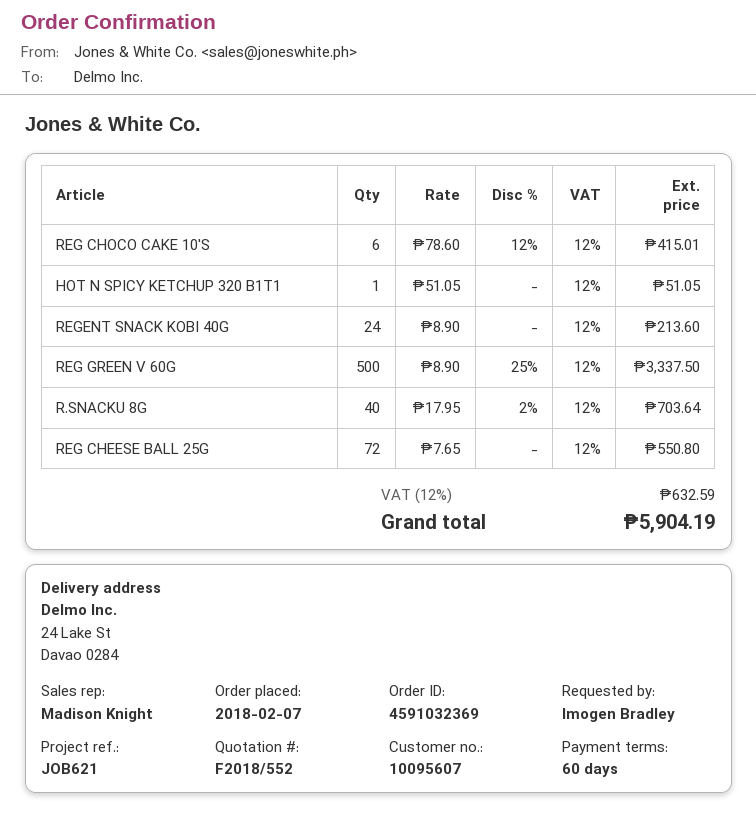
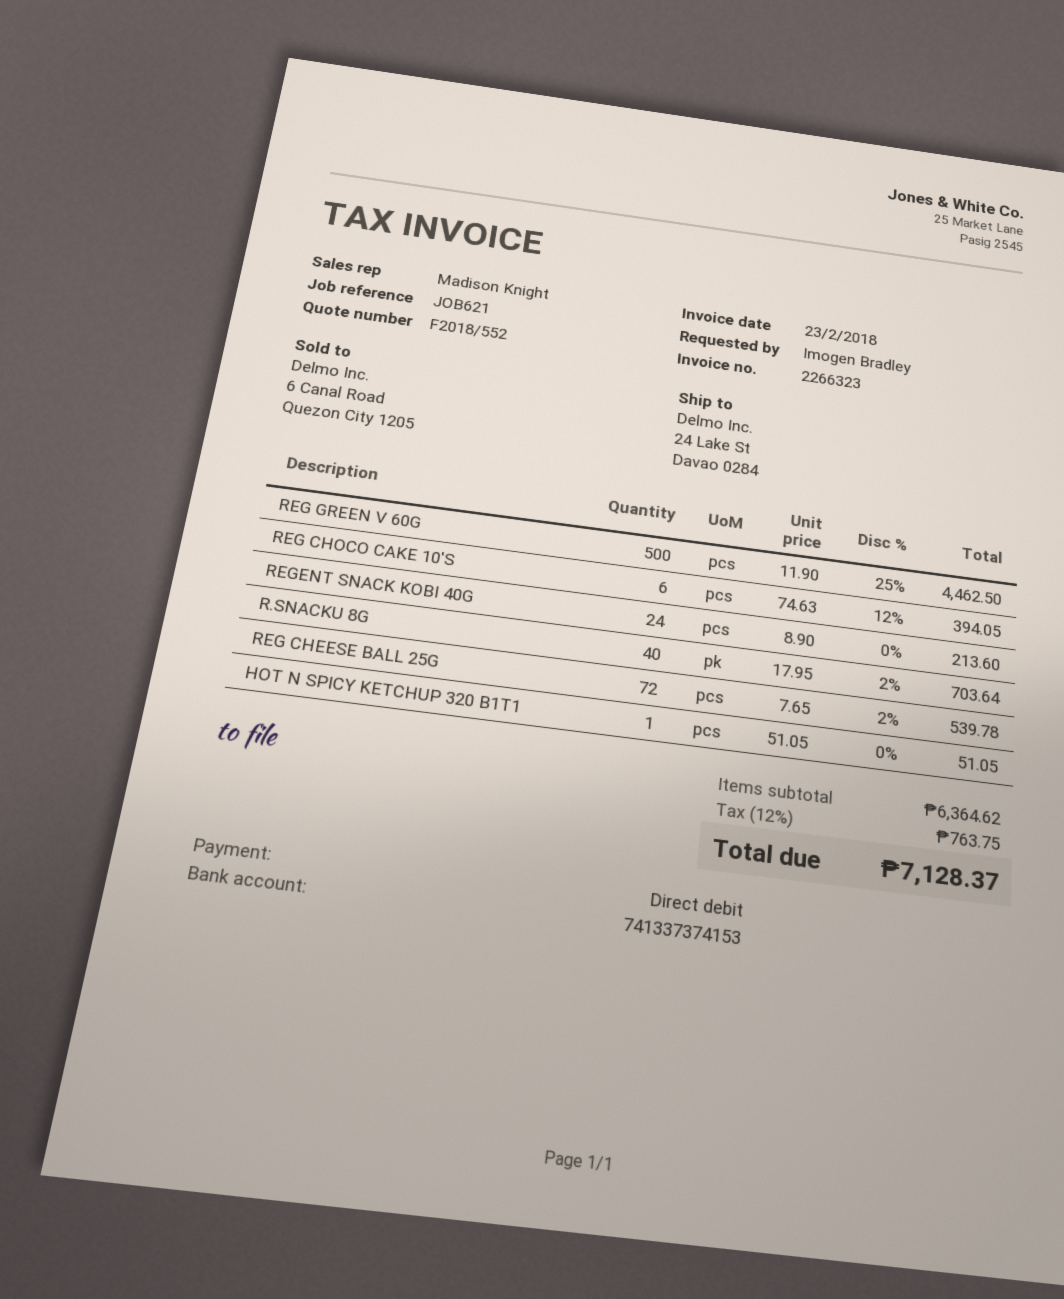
REG CHOCO CAKE 10'S: 6 x 78.60 - 12% = 415.01 -> 6 x 74.63 - 12% = 394.05
REG GREEN V 60G: 500 x 8.90 - 25% = 3337.50 -> 500 x 11.90 - 25% = 4462.50
REG CHEESE BALL 25G: 72 x 7.65 = 550.80 -> 72 x 7.65 - 2% = 539.78
tax: 12% = 632.59 -> 12% = 763.75
total: 5904.19 -> 7128.37

